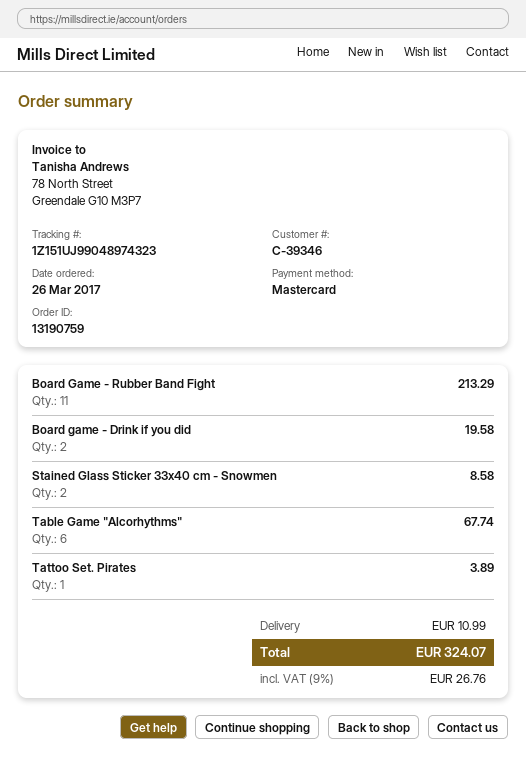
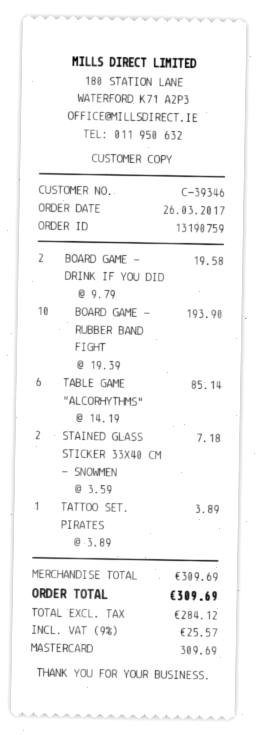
Board Game - Rubber Band Fight: 11 for 213.29 -> 10 for 193.90
Stained Glass Sticker 33x40 cm - Snowmen: 2 for 8.58 -> 2 for 7.18
Table Game "Alcorhythms": 6 for 67.74 -> 6 for 85.14
shipping: 10.99 -> none
tax: 9% = 26.76 -> 9% = 25.57
total: 324.07 -> 309.69

